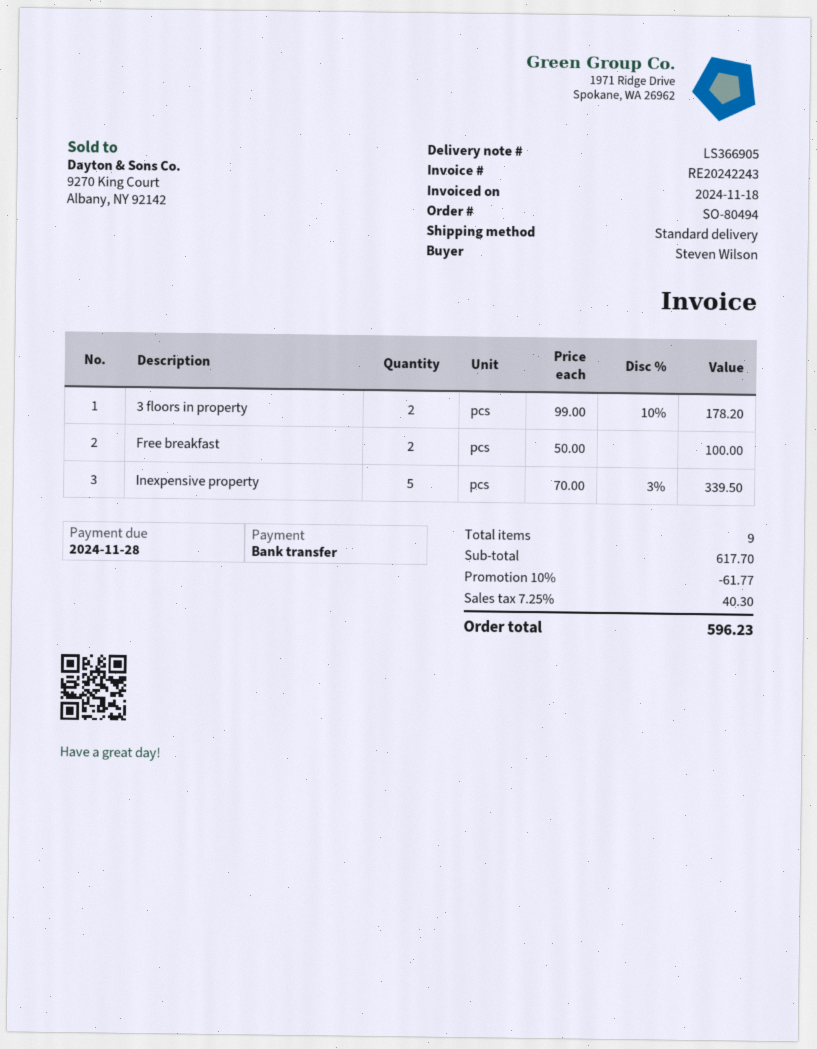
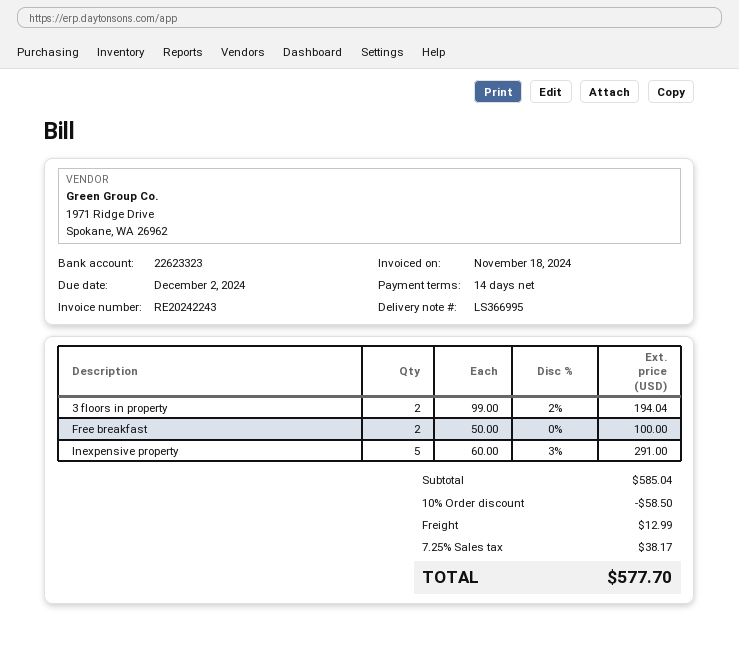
delivery note number: LS366905 -> LS366995
due date: 2024-11-28 -> 2024-12-02
3 floors in property: 2 x 99.00 - 10% = 178.20 -> 2 x 99.00 - 2% = 194.04
Inexpensive property: 5 x 70.00 - 3% = 339.50 -> 5 x 60.00 - 3% = 291.00
subtotal: 617.70 -> 585.04
discount: 10% = 61.77 -> 10% = 58.50
shipping: none -> 12.99
tax: 7.25% = 40.30 -> 7.25% = 38.17
total: 596.23 -> 577.70

